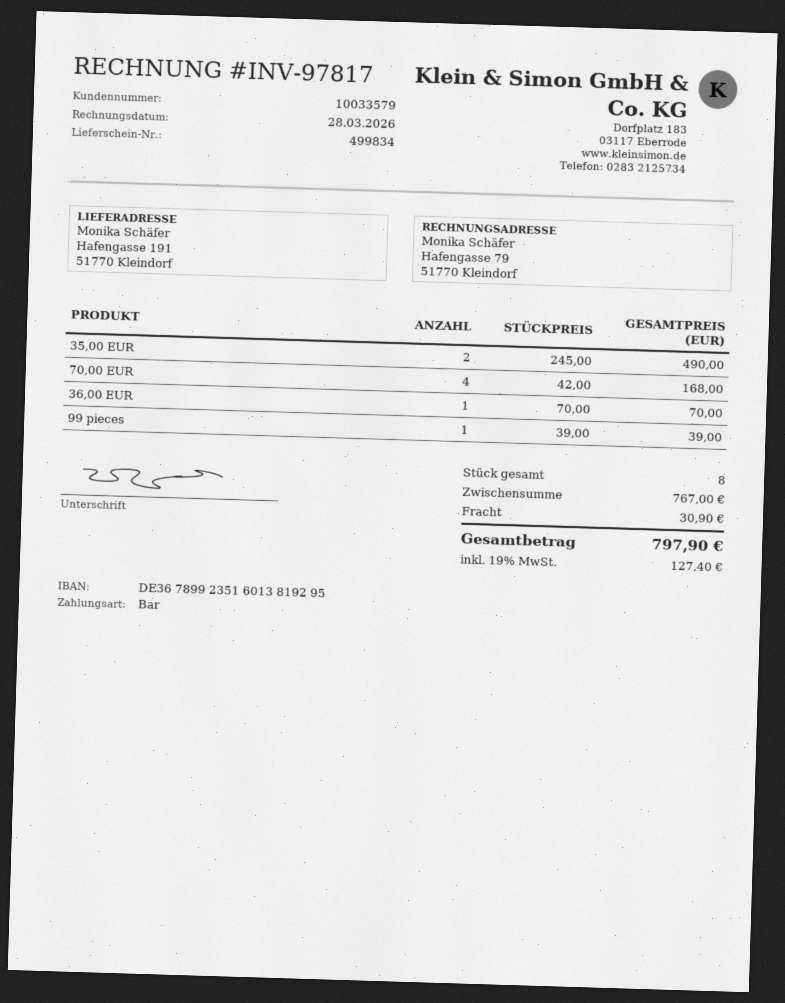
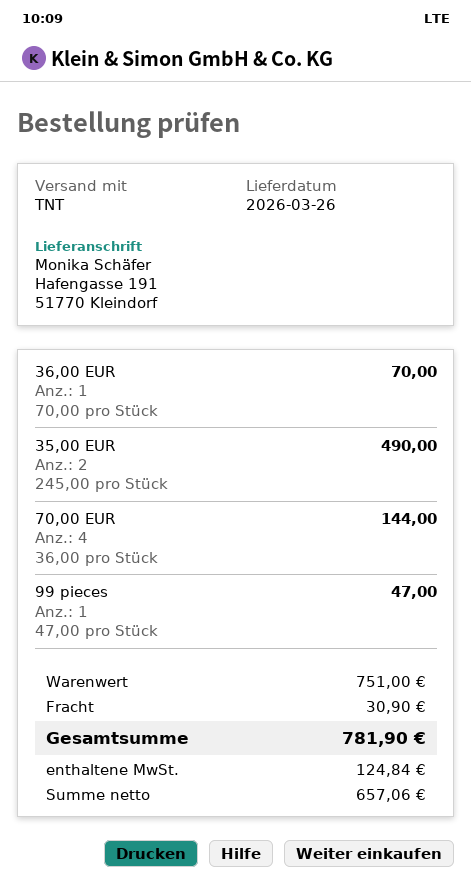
70,00 EUR: 4 x 42.00 = 168.00 -> 4 x 36.00 = 144.00
99 pieces: 1 x 39.00 = 39.00 -> 1 x 47.00 = 47.00
subtotal: 767.00 -> 751.00
tax: 127.40 -> 124.84
total: 797.90 -> 781.90

